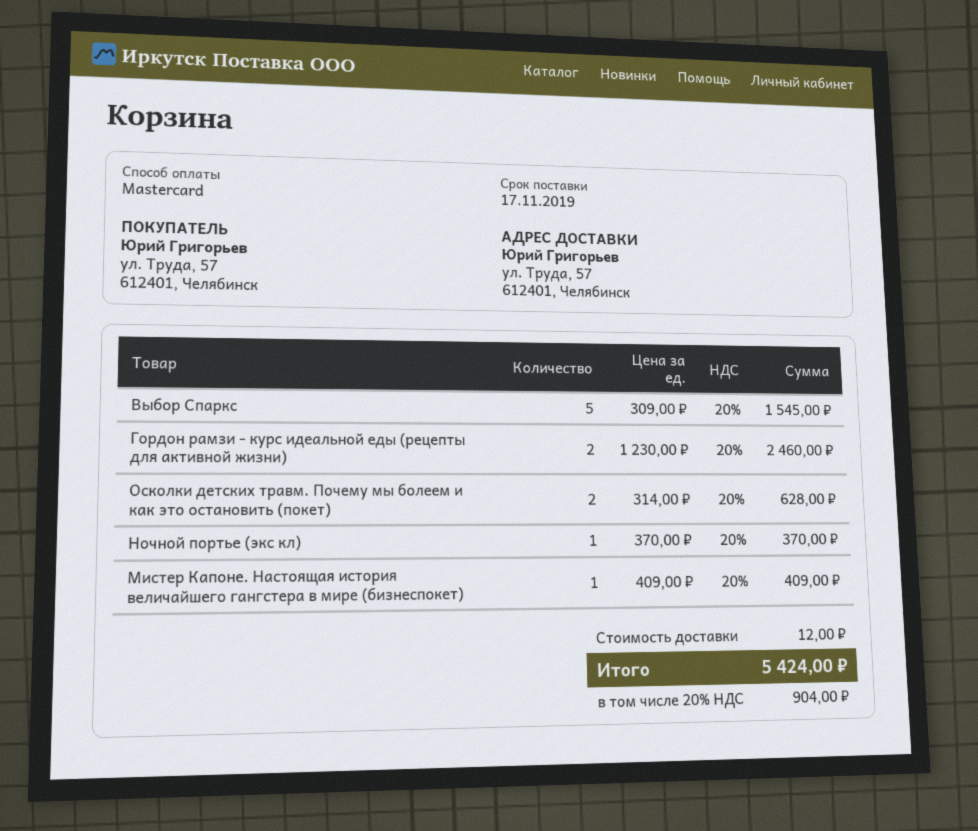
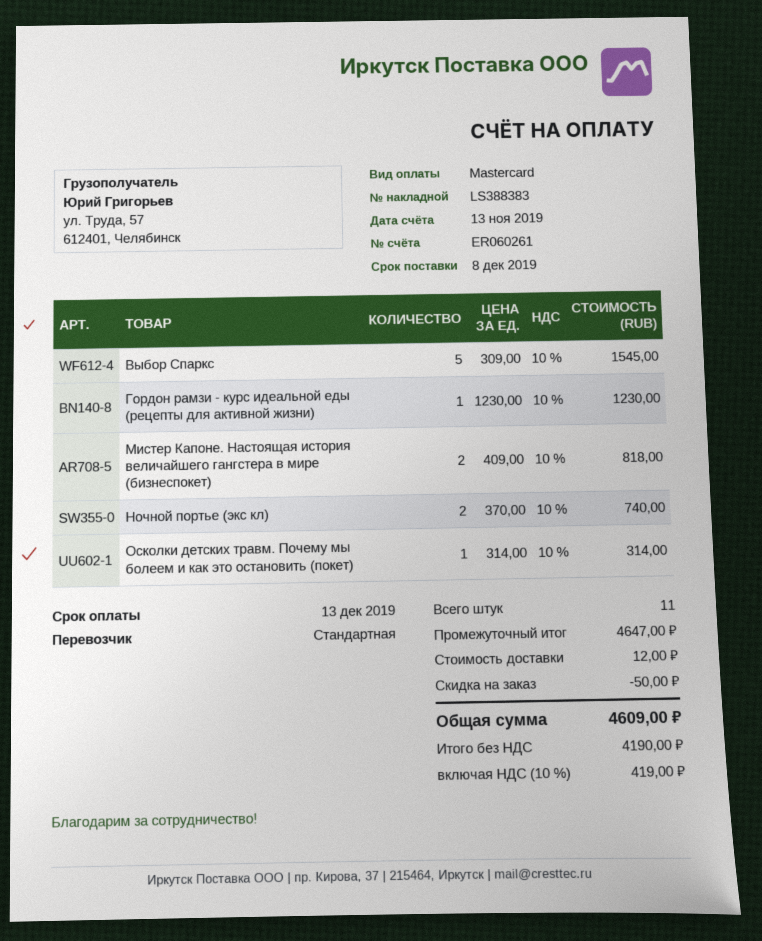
delivery date: 2019-11-17 -> 2019-12-08
Гордон рамзи - курс идеальной еды (рецепты для активной жизни): 2 x 1230.00 = 2460.00 -> 1 x 1230.00 = 1230.00
Осколки детских травм. Почему мы болеем и как это остановить (покет): 2 x 314.00 = 628.00 -> 1 x 314.00 = 314.00
Ночной портье (экс кл): 1 x 370.00 = 370.00 -> 2 x 370.00 = 740.00
Мистер Капоне. Настоящая история величайшего гангстера в мире (бизнеспокет): 1 x 409.00 = 409.00 -> 2 x 409.00 = 818.00
discount: none -> 50.00
tax: 20% = 904.00 -> 10% = 419.00
total: 5424.00 -> 4609.00

